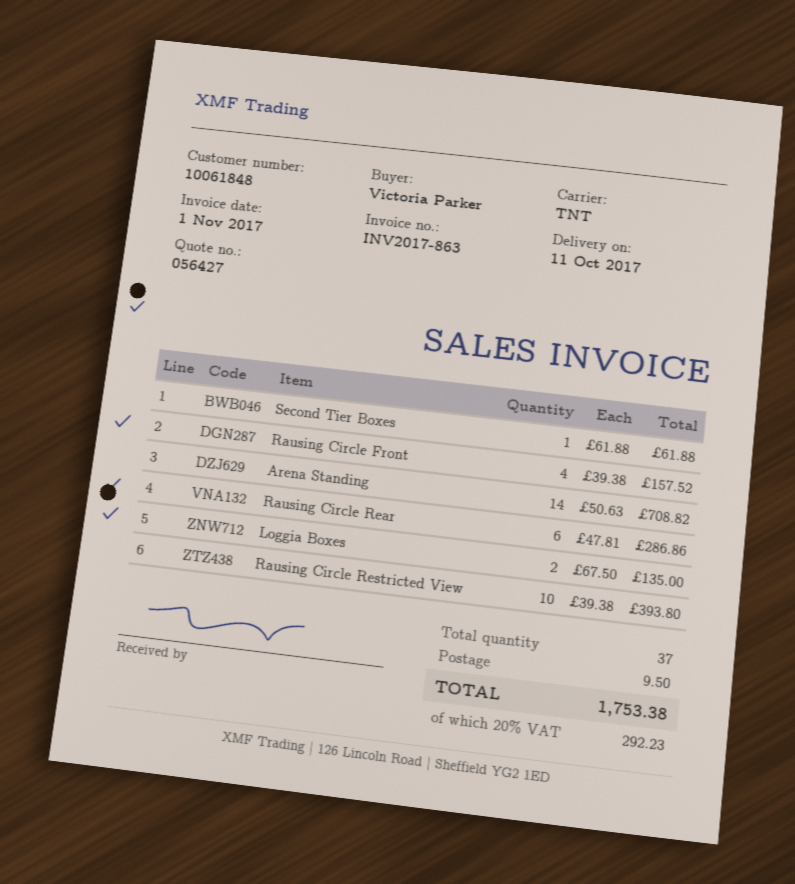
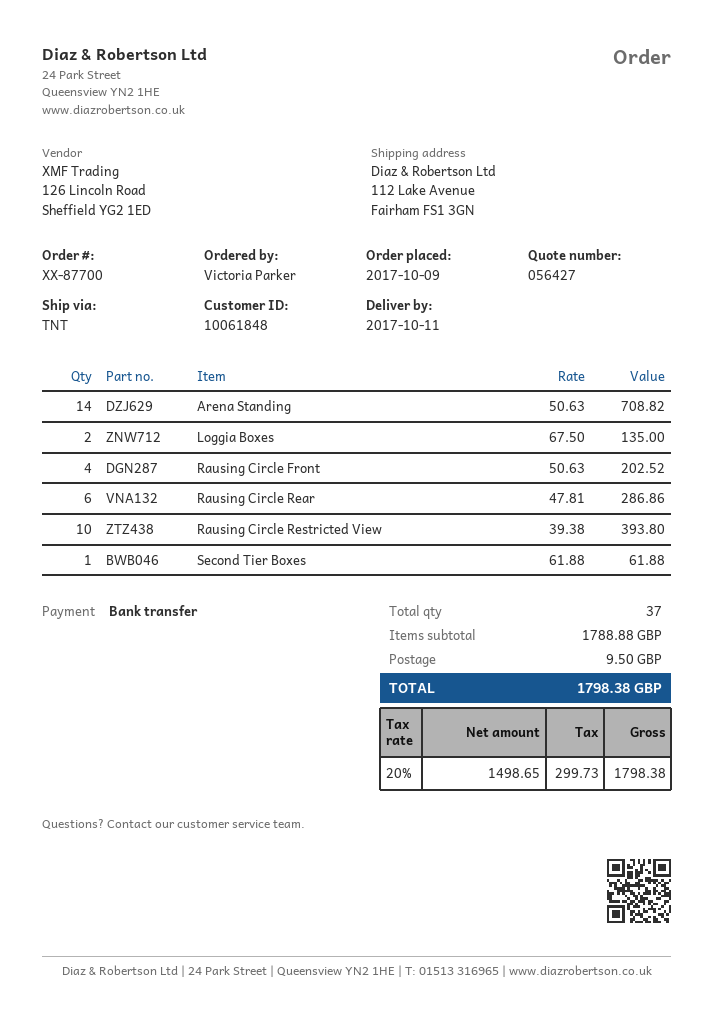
Rausing Circle Front: 4 x 39.38 = 157.52 -> 4 x 50.63 = 202.52
tax: 20% = 292.23 -> 20% = 299.73
total: 1753.38 -> 1798.38

